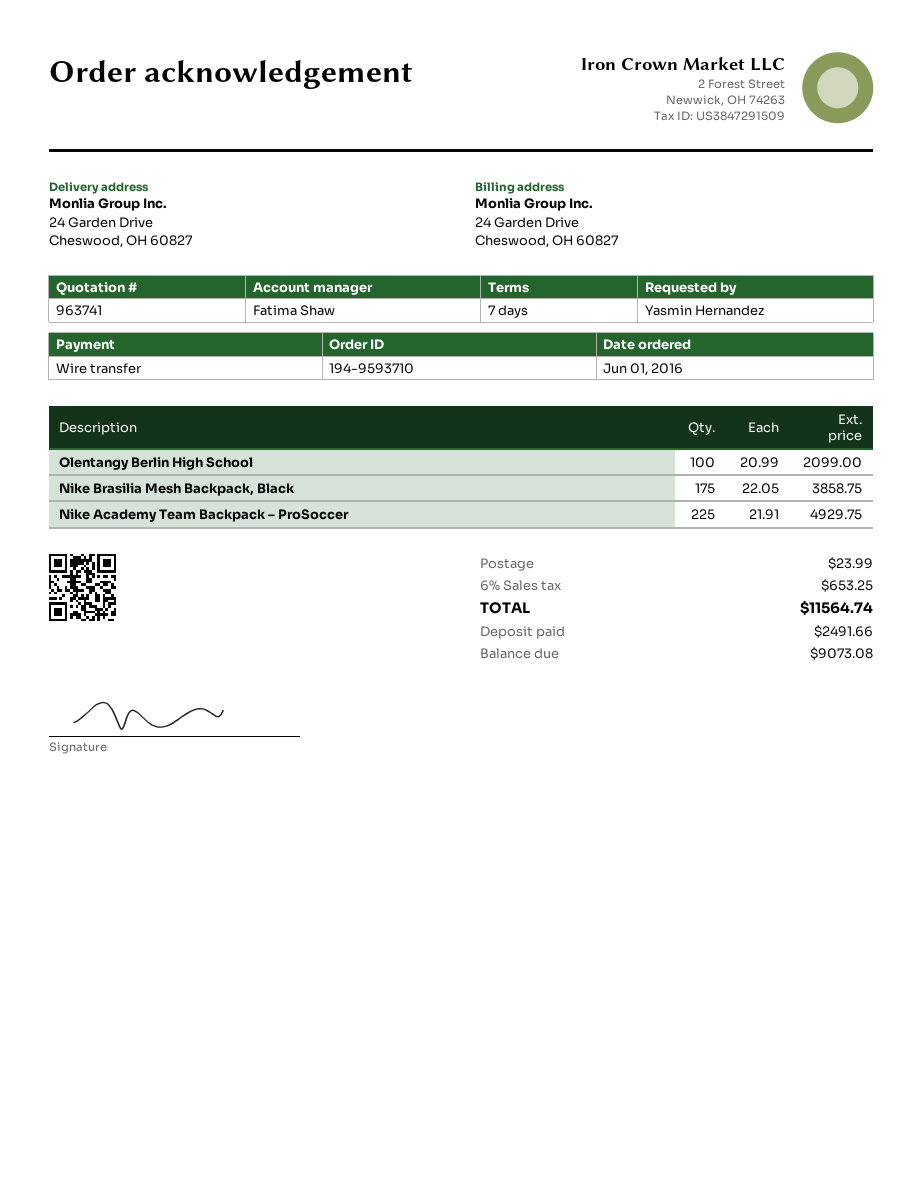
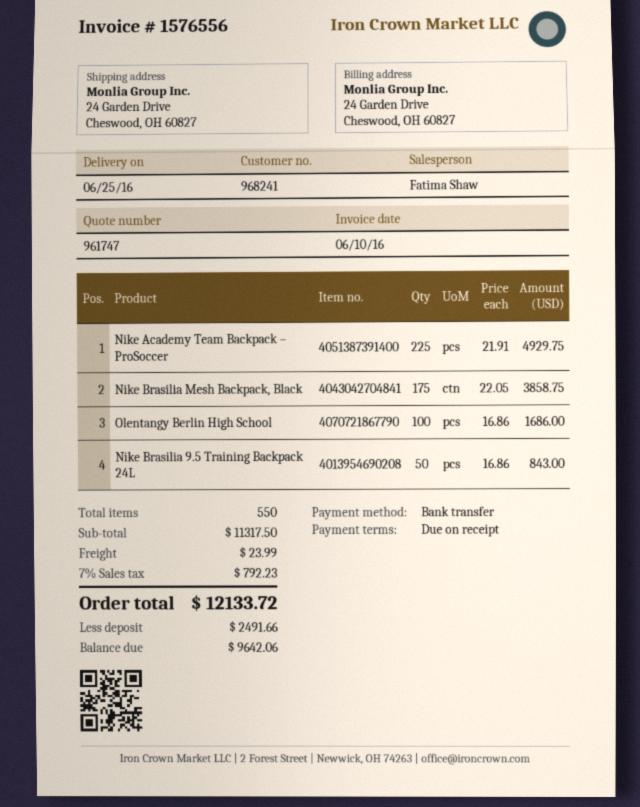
quote number: 963741 -> 961747
payment terms: 7 days -> on receipt
Olentangy Berlin High School: 100 x 20.99 = 2099.00 -> 100 x 16.86 = 1686.00
Nike Brasilia 9.5 Training Backpack 24L: none -> 50 x 16.86 = 843.00
tax: 6% = 653.25 -> 7% = 792.23
total: 11564.74 -> 12133.72
balance: 9073.08 -> 9642.06

